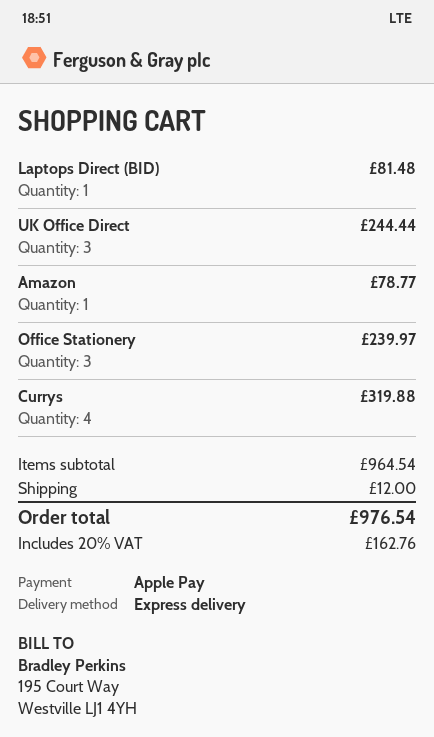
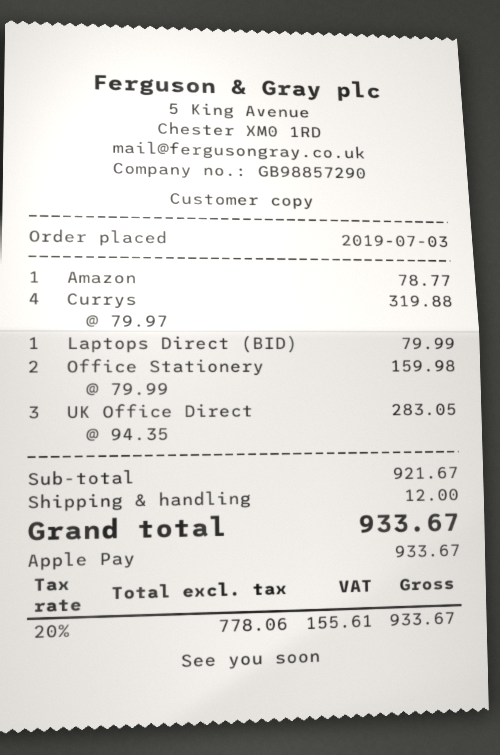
Laptops Direct (BID): 1 for 81.48 -> 1 for 79.99
UK Office Direct: 3 for 244.44 -> 3 for 283.05
Office Stationery: 3 for 239.97 -> 2 for 159.98
subtotal: 964.54 -> 921.67
tax: 20% = 162.76 -> 20% = 155.61
total: 976.54 -> 933.67

